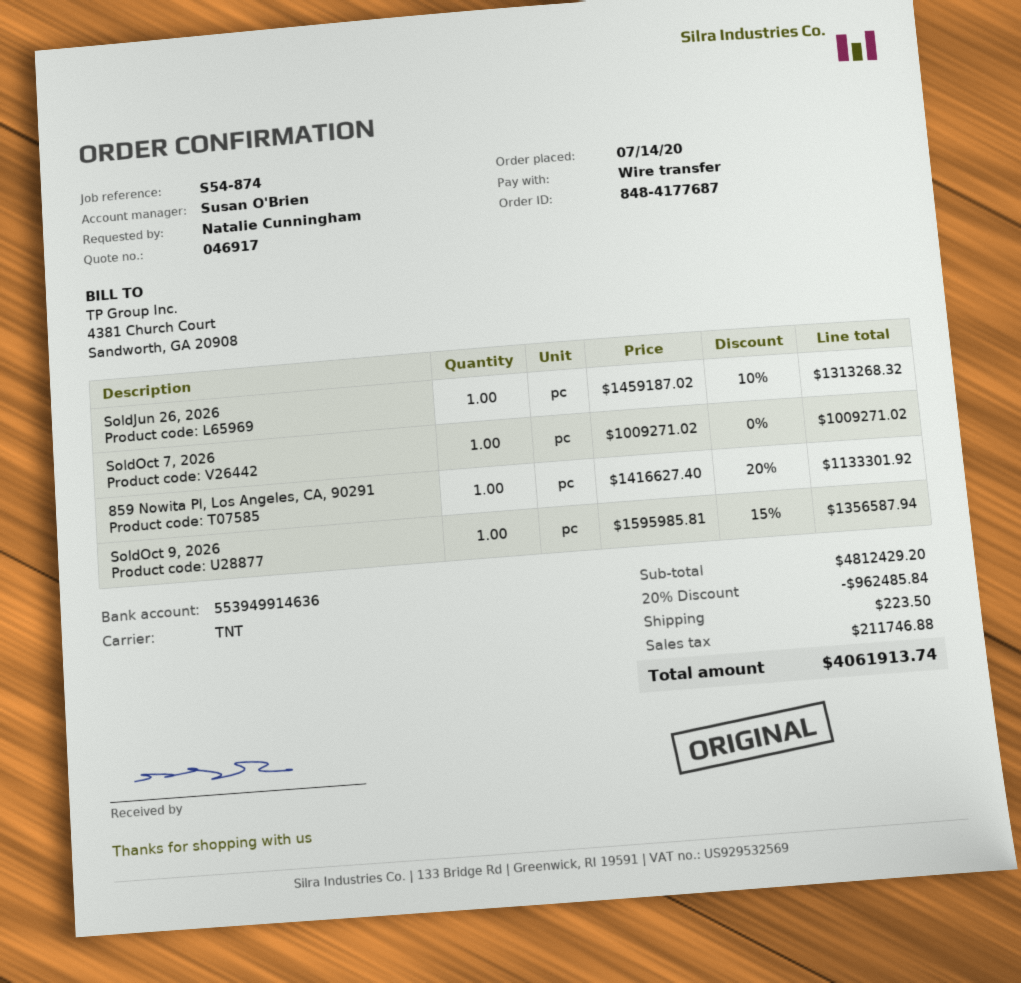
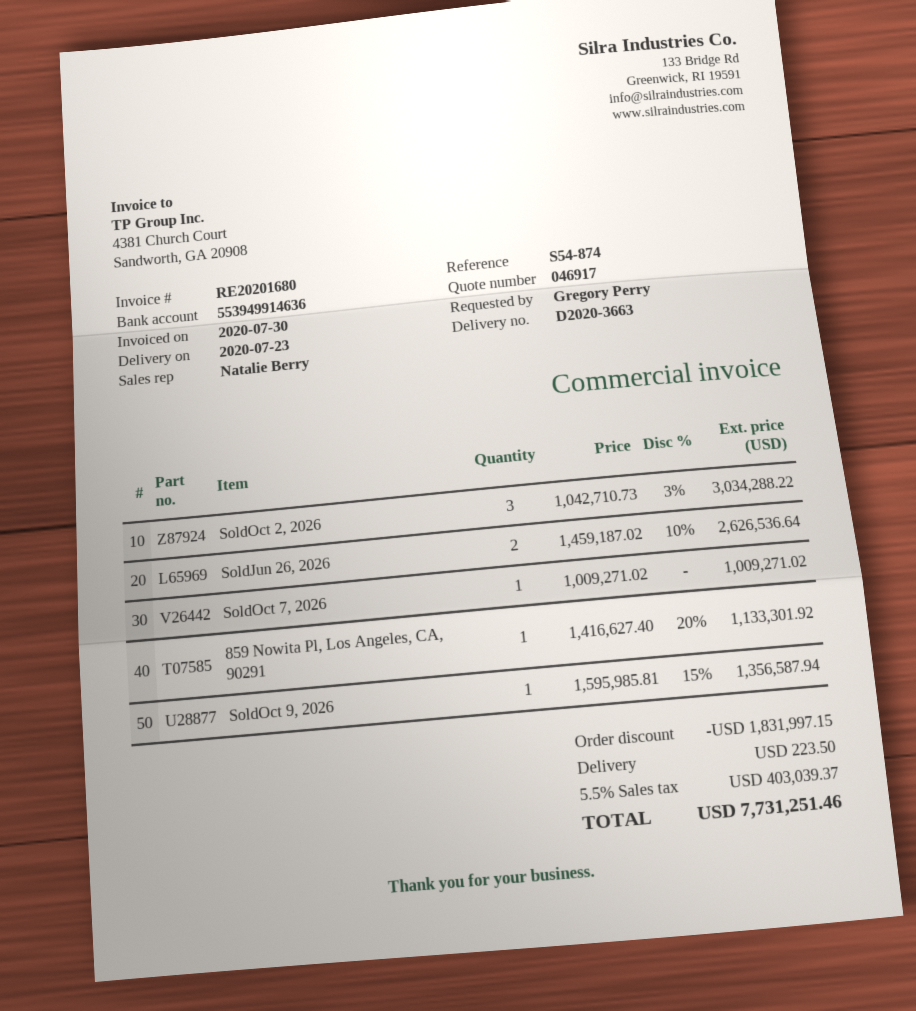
ordered by: Natalie Cunningham -> Gregory Perry
sales rep: Susan O'Brien -> Natalie Berry
SoldJun 26, 2026: 1 x 1459187.02 - 10% = 1313268.32 -> 2 x 1459187.02 - 10% = 2626536.64
SoldOct 2, 2026: none -> 3 x 1042710.73 - 3% = 3034288.22
discount: 962485.84 -> 1831997.15
tax: 211746.88 -> 403039.37
total: 4061913.74 -> 7731251.46

